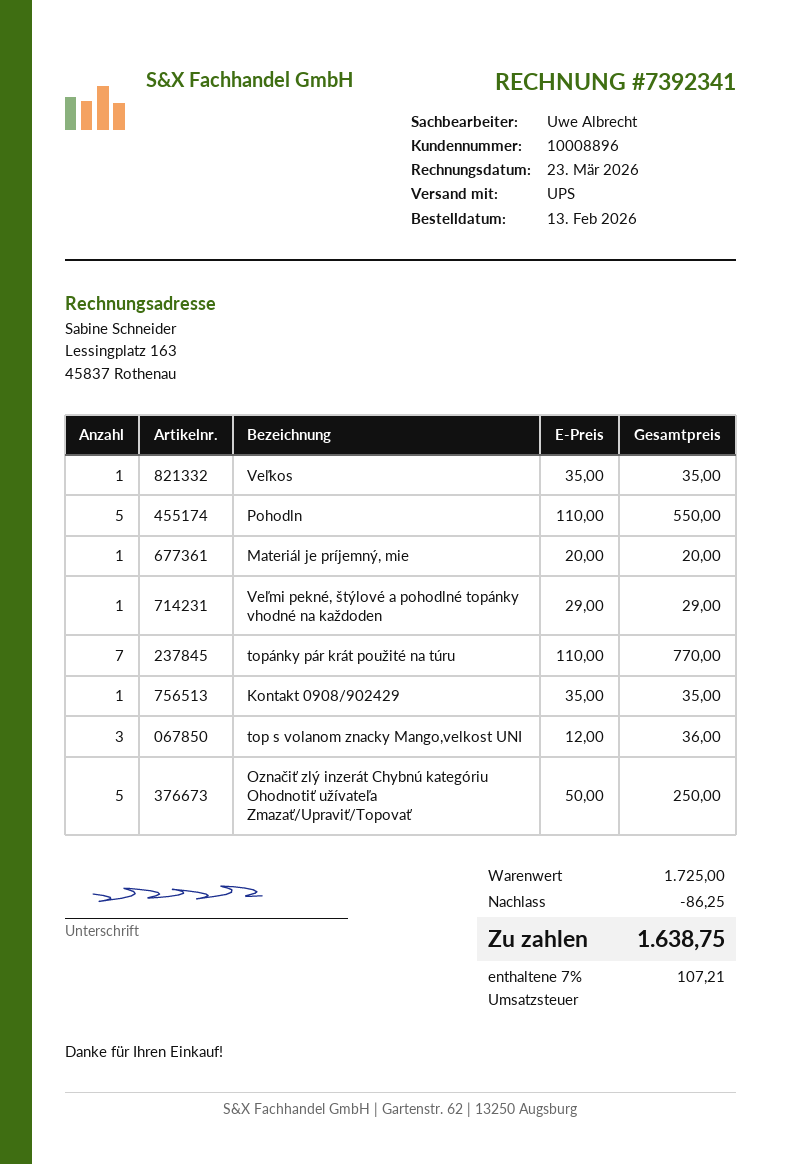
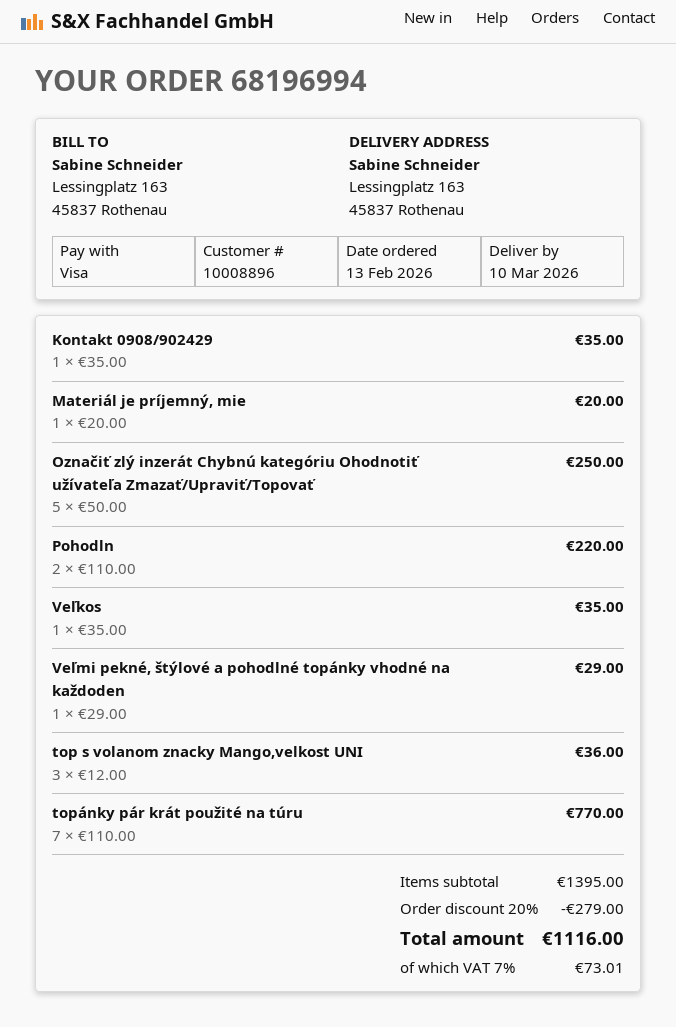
Pohodln: 5 x 110.00 = 550.00 -> 2 x 110.00 = 220.00
subtotal: 1725.00 -> 1395.00
discount: 86.25 -> 279.00
tax: 7% = 107.21 -> 7% = 73.01
total: 1638.75 -> 1116.00

